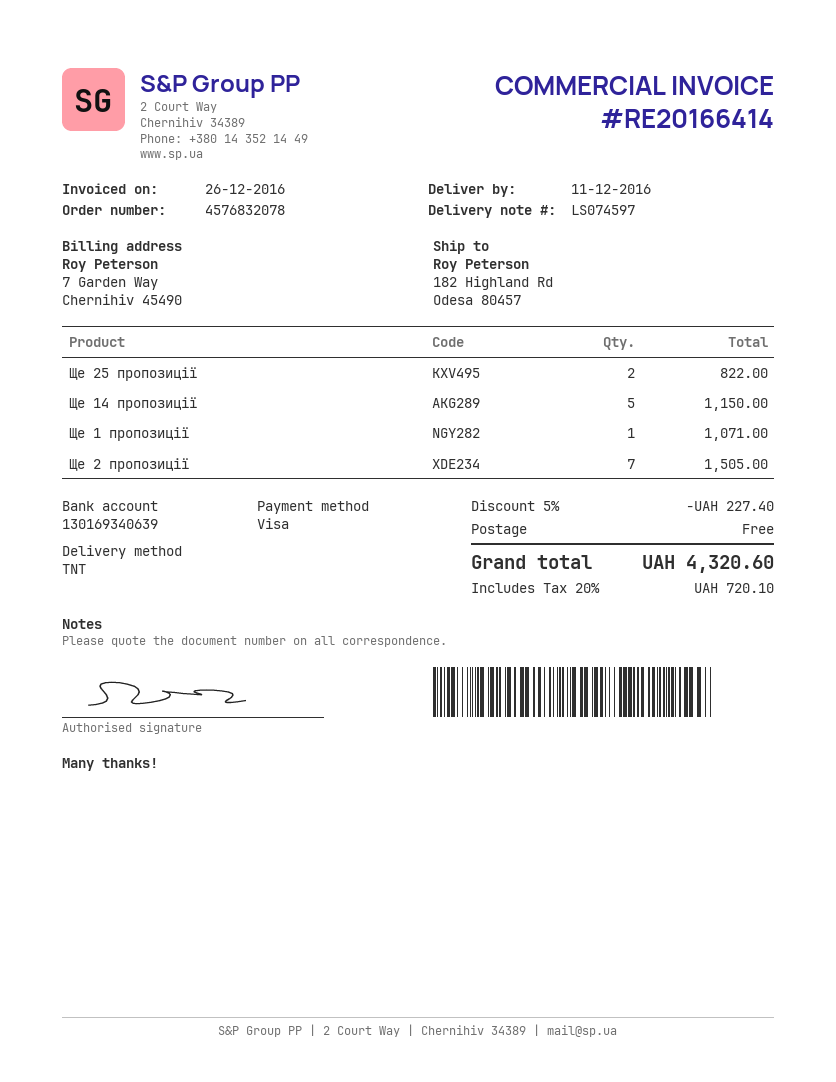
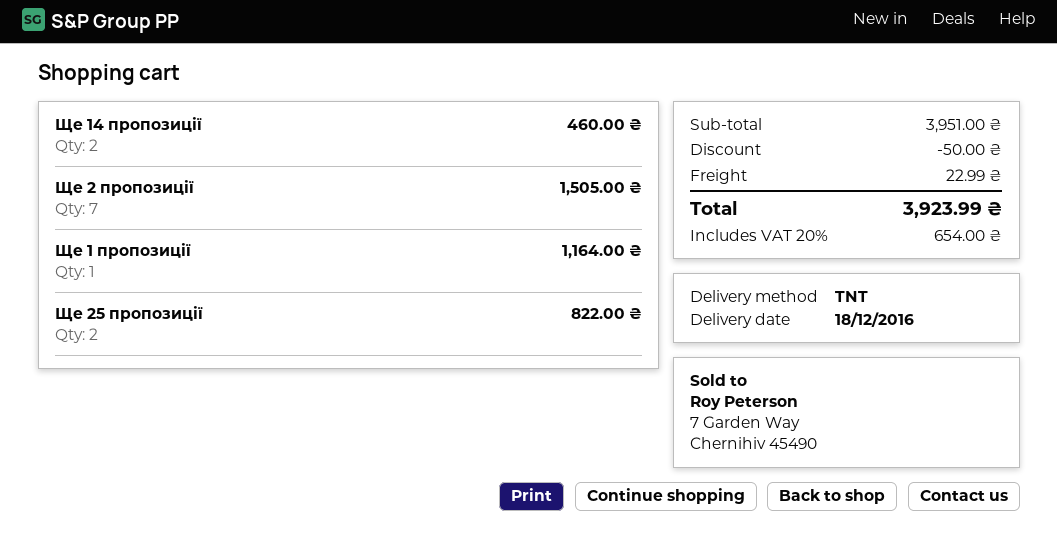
delivery date: 2016-12-11 -> 2016-12-18
Ще 14 пропозиції: 5 for 1150.00 -> 2 for 460.00
Ще 1 пропозиції: 1 for 1071.00 -> 1 for 1164.00
discount: 227.40 -> 50.00
shipping: 0.00 -> 22.99
tax: 20% = 720.10 -> 20% = 654.00
total: 4320.60 -> 3923.99

